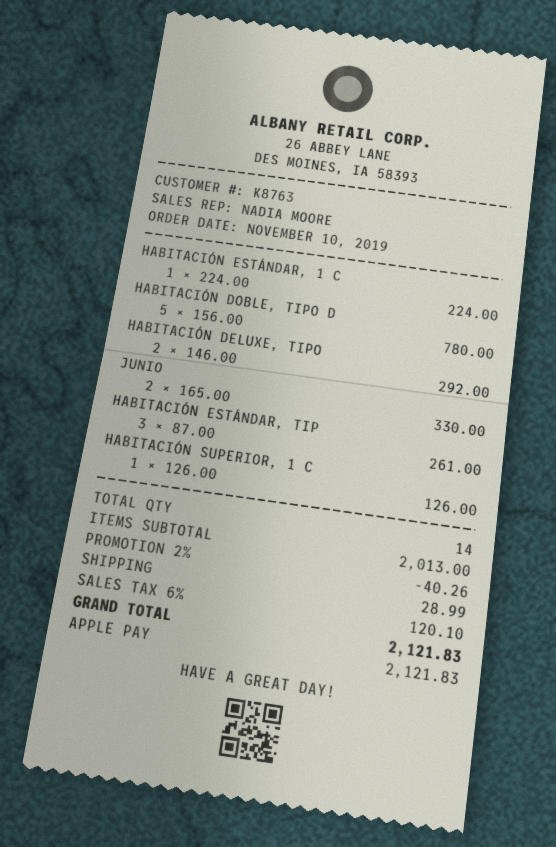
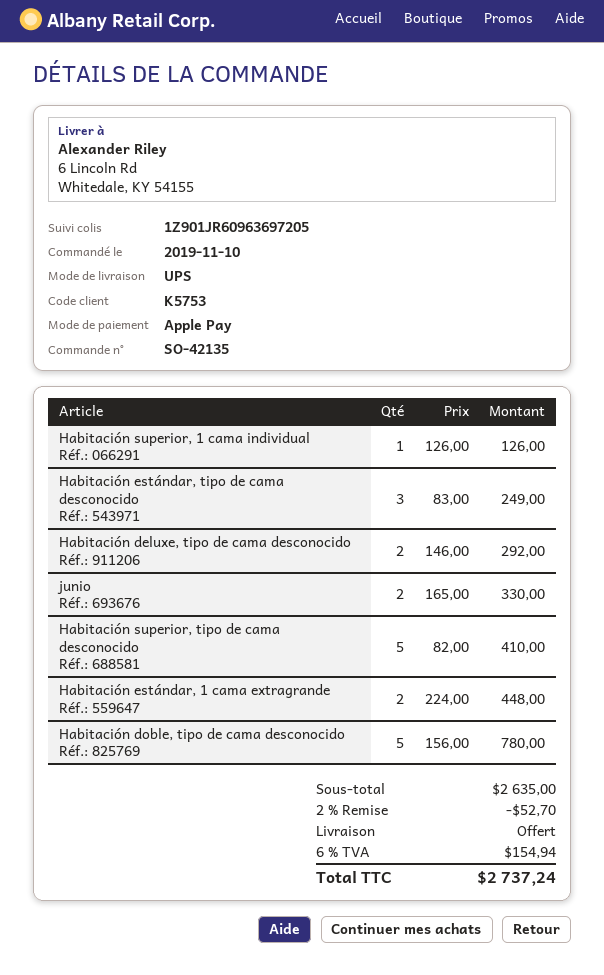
customer number: K8763 -> K5753
HABITACIÓN ESTÁNDAR, 1 C: 1 x 224.00 = 224.00 -> 2 x 224.00 = 448.00
HABITACIÓN ESTÁNDAR, TIP: 3 x 87.00 = 261.00 -> 3 x 83.00 = 249.00
Habitación superior, tipo de cama desconocido: none -> 5 x 82.00 = 410.00
subtotal: 2013.00 -> 2635.00
discount: 2% = 40.26 -> 2% = 52.70
shipping: 28.99 -> 0.00
tax: 6% = 120.10 -> 6% = 154.94
total: 2121.83 -> 2737.24

